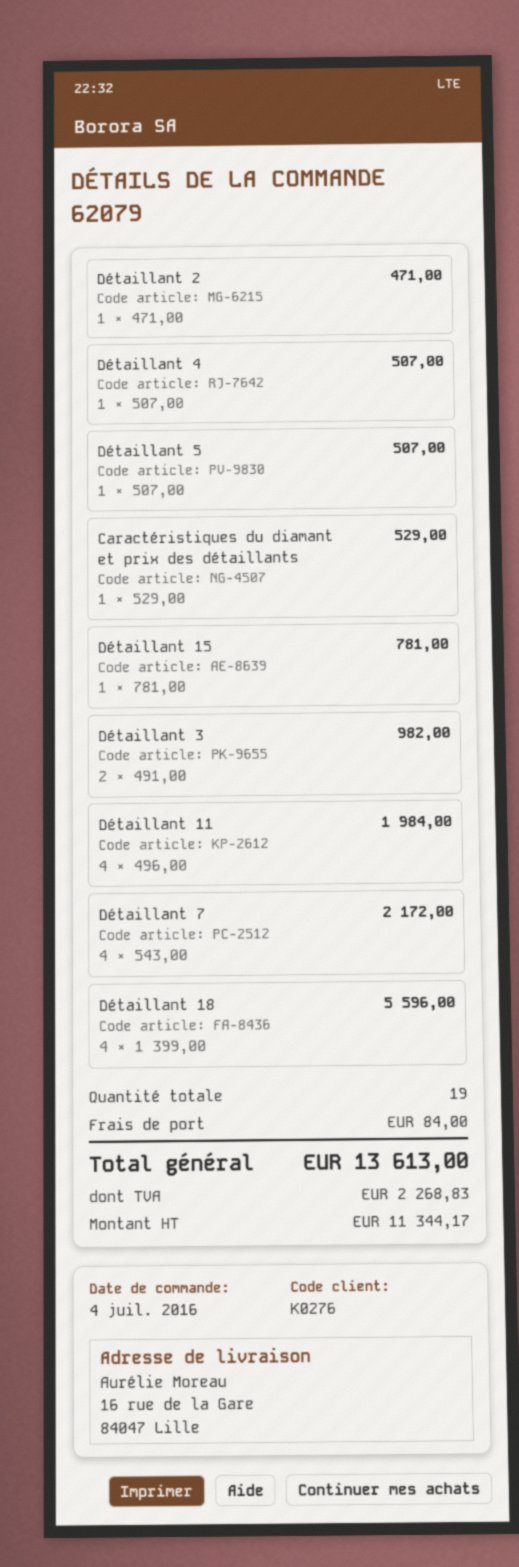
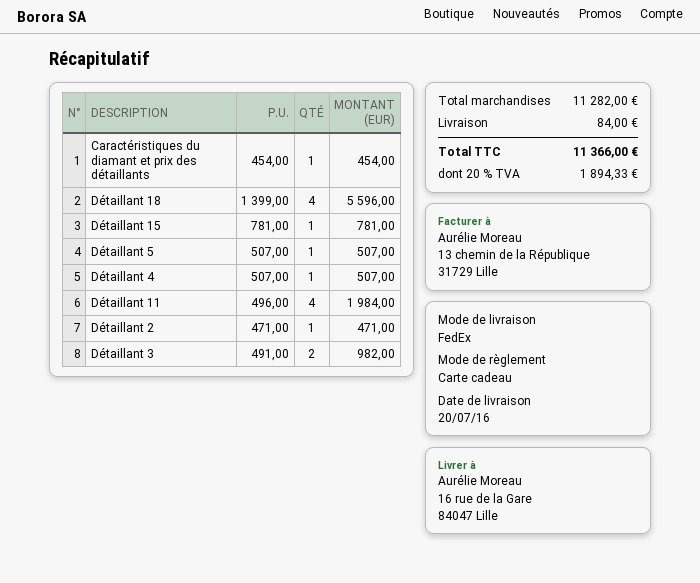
Caractéristiques du diamant et prix des détaillants: 1 x 529.00 = 529.00 -> 1 x 454.00 = 454.00
Détaillant 7: 4 x 543.00 = 2172.00 -> none
tax: 2268.83 -> 1894.33
total: 13613.00 -> 11366.00

